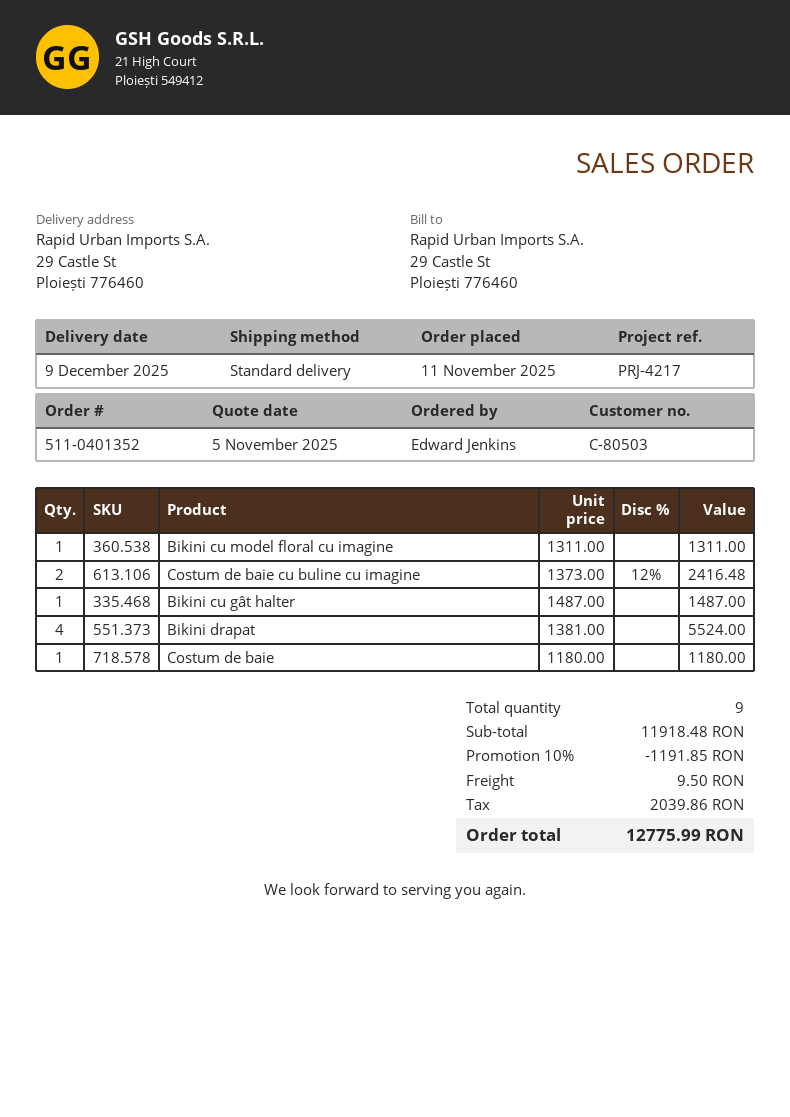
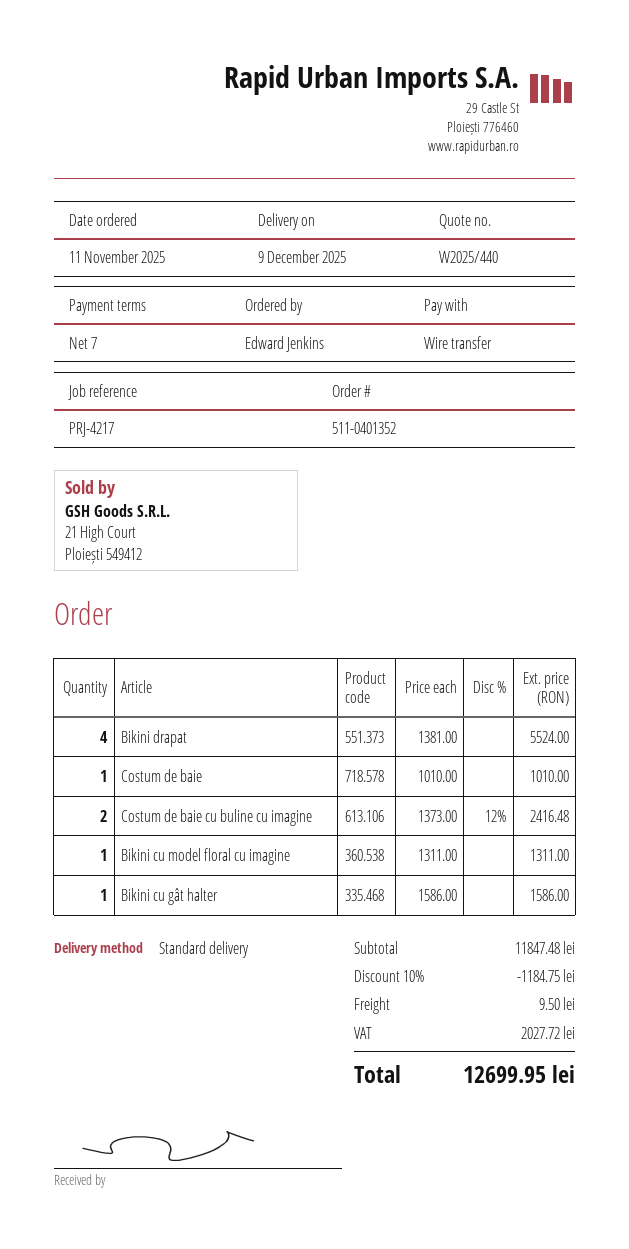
Bikini cu gât halter: 1 x 1487.00 = 1487.00 -> 1 x 1586.00 = 1586.00
Costum de baie: 1 x 1180.00 = 1180.00 -> 1 x 1010.00 = 1010.00
subtotal: 11918.48 -> 11847.48
discount: 10% = 1191.85 -> 10% = 1184.75
tax: 2039.86 -> 2027.72
total: 12775.99 -> 12699.95

